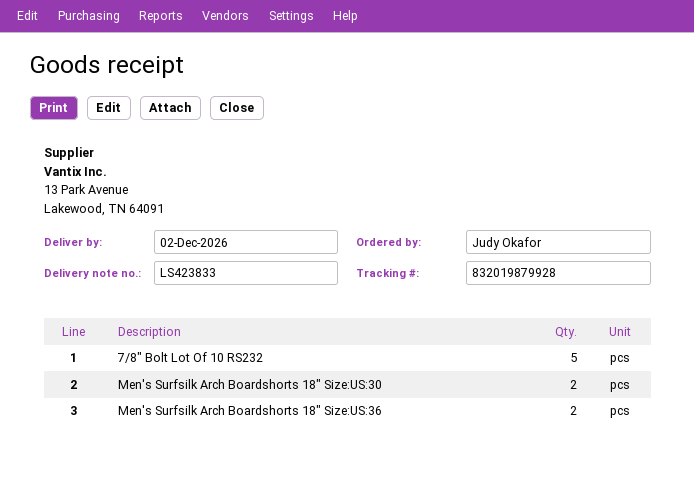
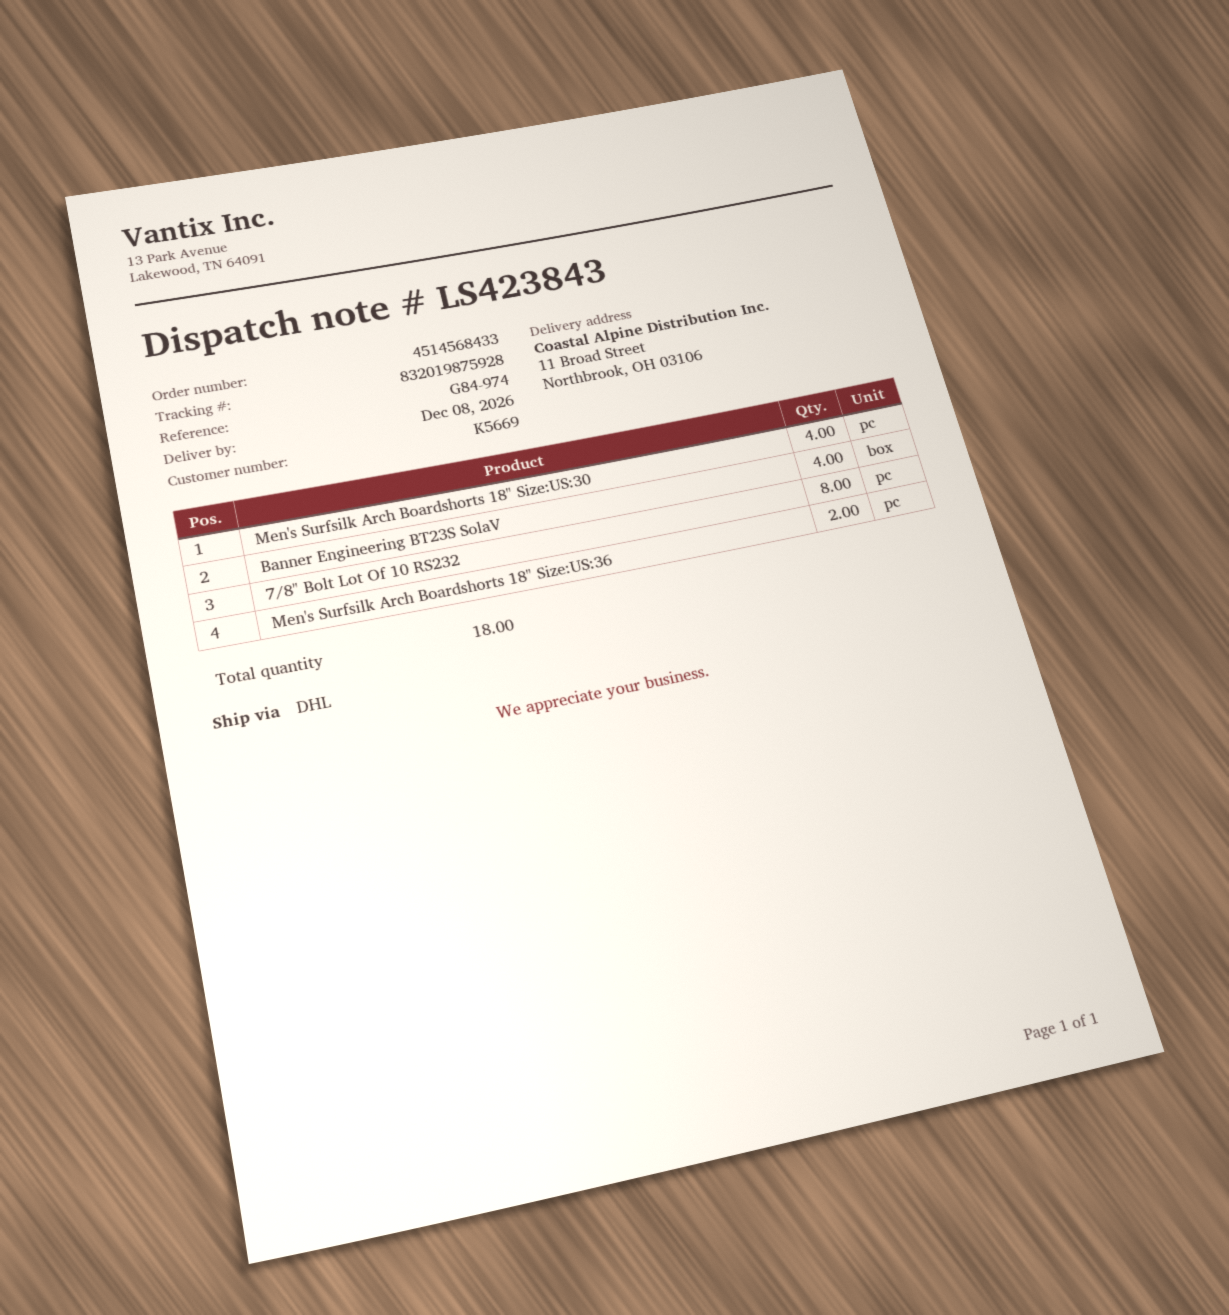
delivery note number: LS423833 -> LS423843
delivery date: 2026-12-02 -> 2026-12-08
tracking number: 832019879928 -> 832019875928
7/8" Bolt Lot Of 10 RS232: 5 -> 8
Men's Surfsilk Arch Boardshorts 18" Size:US:30: 2 -> 4
Banner Engineering BT23S SolaV: none -> 4

